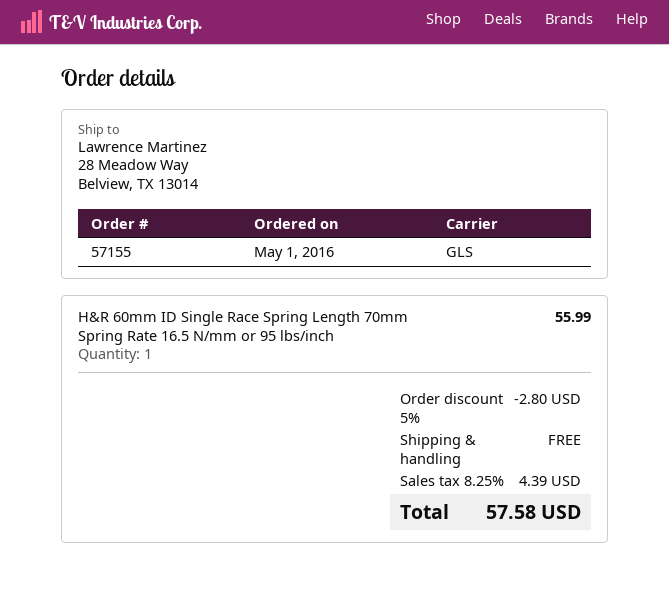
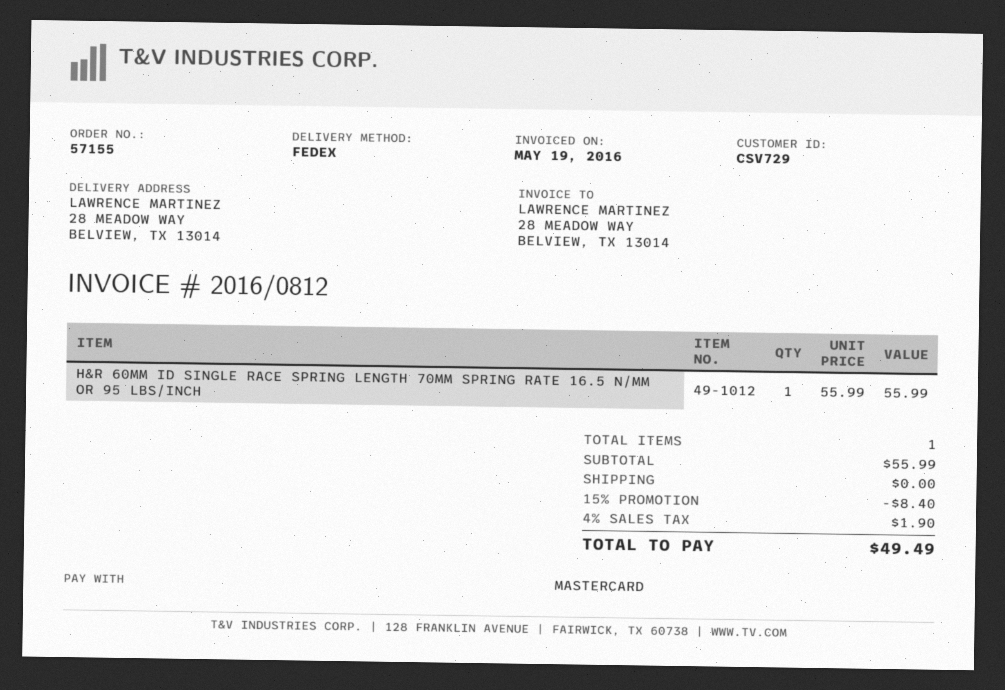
shipping method: GLS -> FedEx
discount: 5% = 2.80 -> 15% = 8.40
tax: 8.25% = 4.39 -> 4% = 1.90
total: 57.58 -> 49.49

